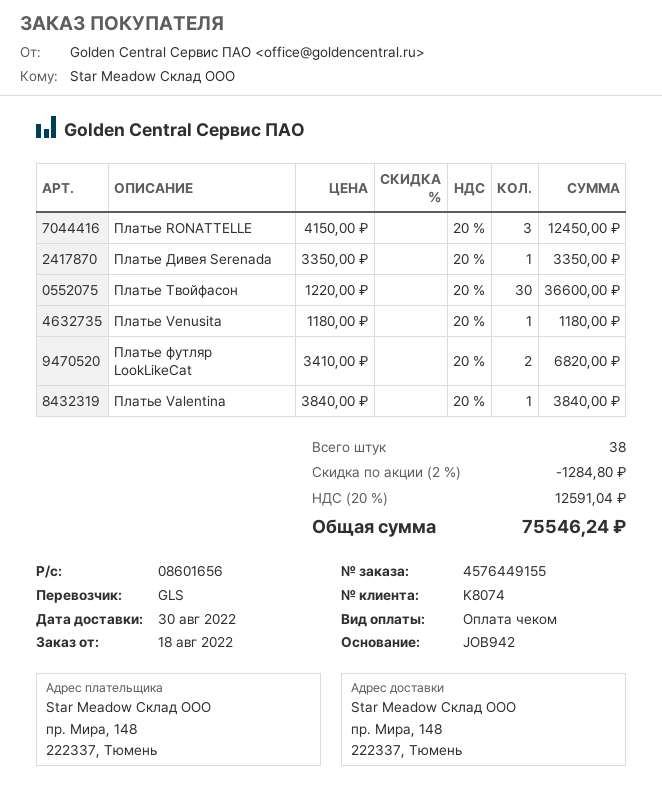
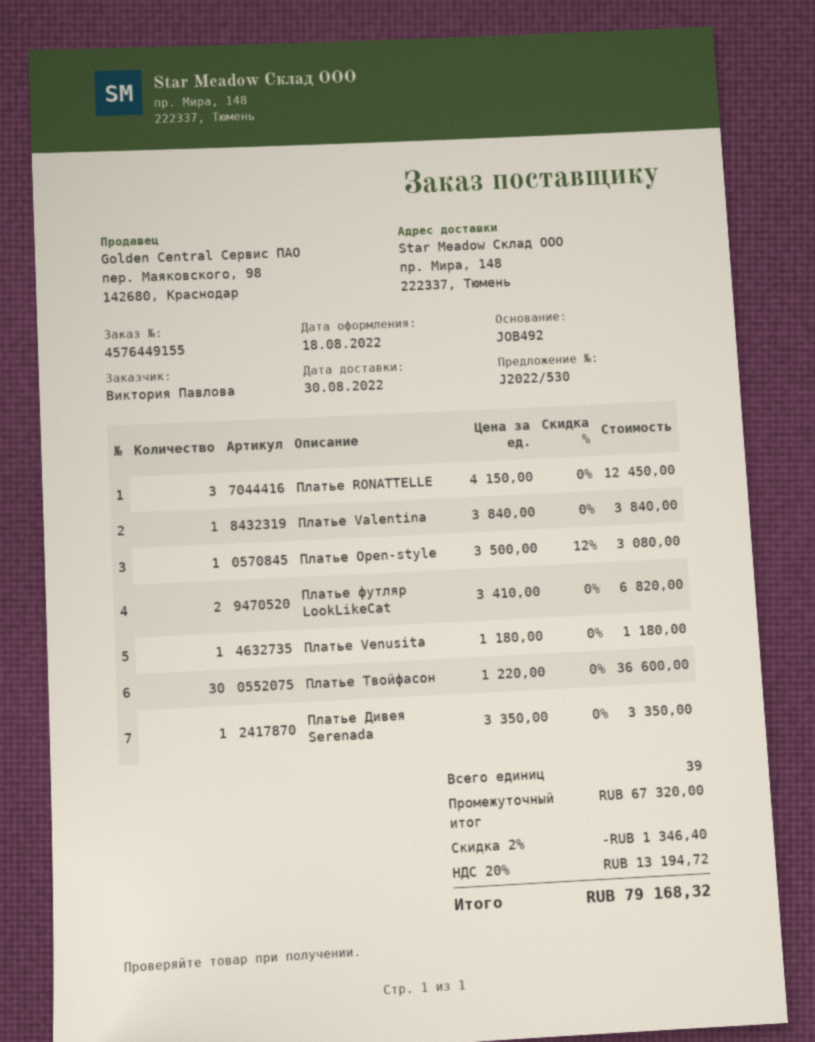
reference: JOB942 -> JOB492
Платье Open-style: none -> 1 x 3500.00 - 12% = 3080.00
total quantity: 38 -> 39
discount: 2% = 1284.80 -> 2% = 1346.40
tax: 20% = 12591.04 -> 20% = 13194.72
total: 75546.24 -> 79168.32

